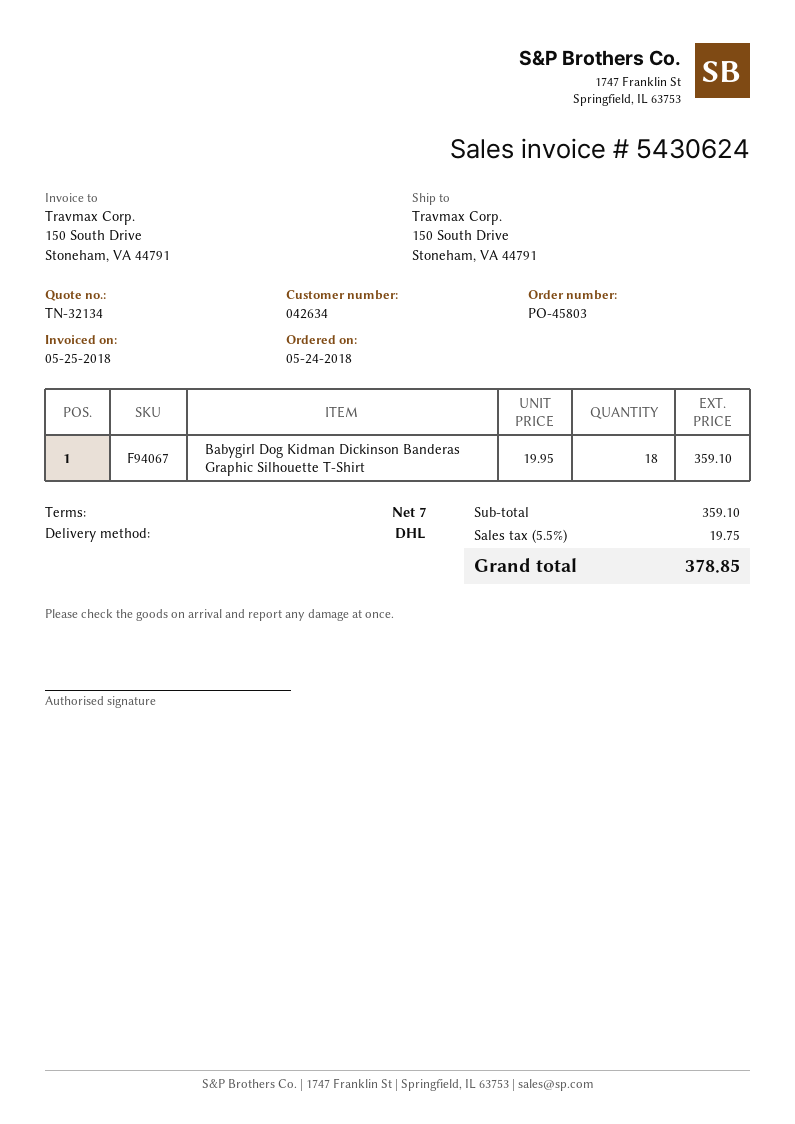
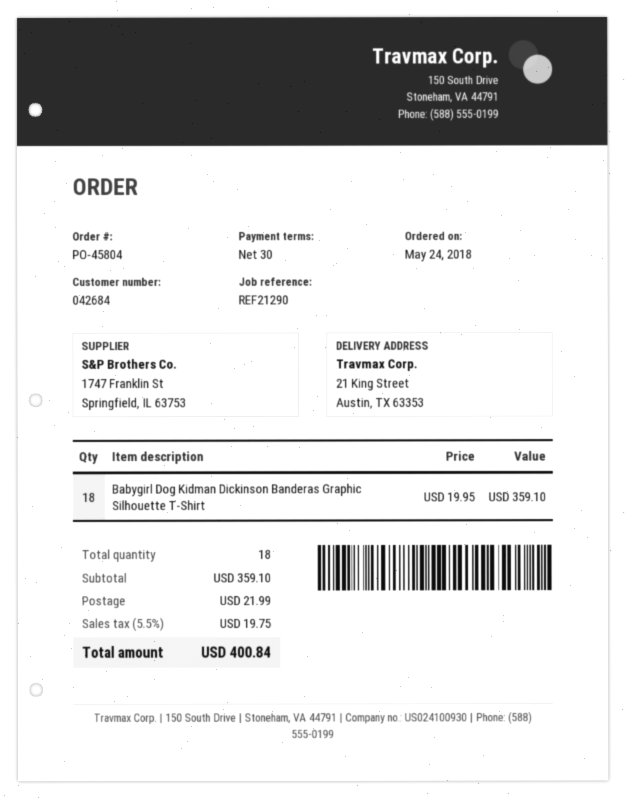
order number: PO-45803 -> PO-45804
payment terms: 7 days -> 30 days
customer number: 042634 -> 042684
ship to: 150 South Drive, Stoneham, VA 44791 -> 21 King Street, Austin, TX 63353
shipping: none -> 21.99
total: 378.85 -> 400.84

